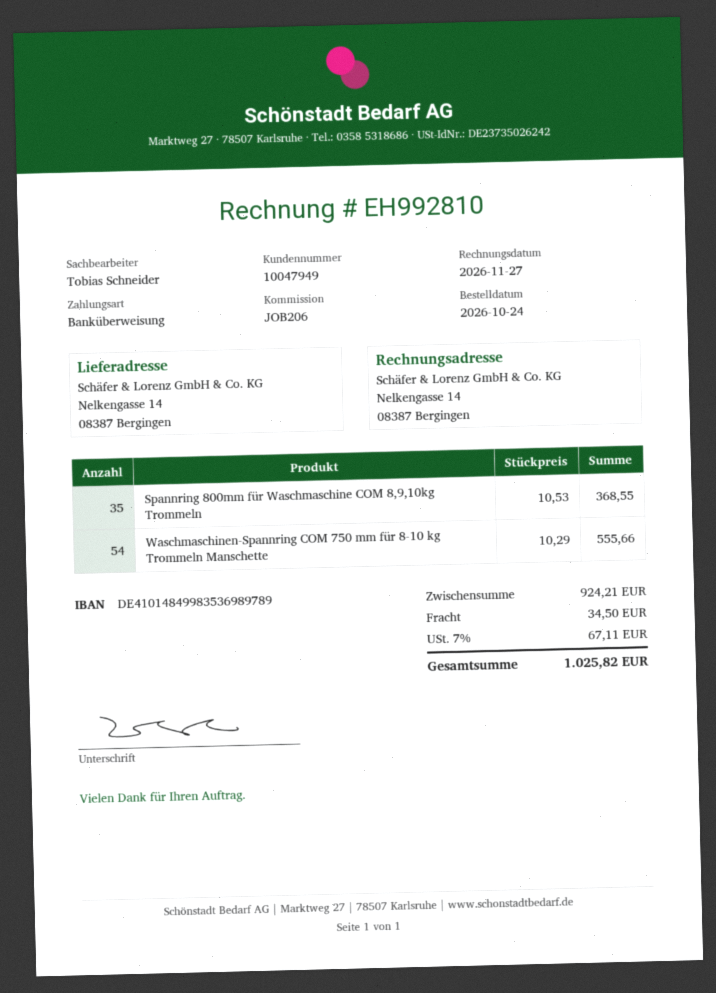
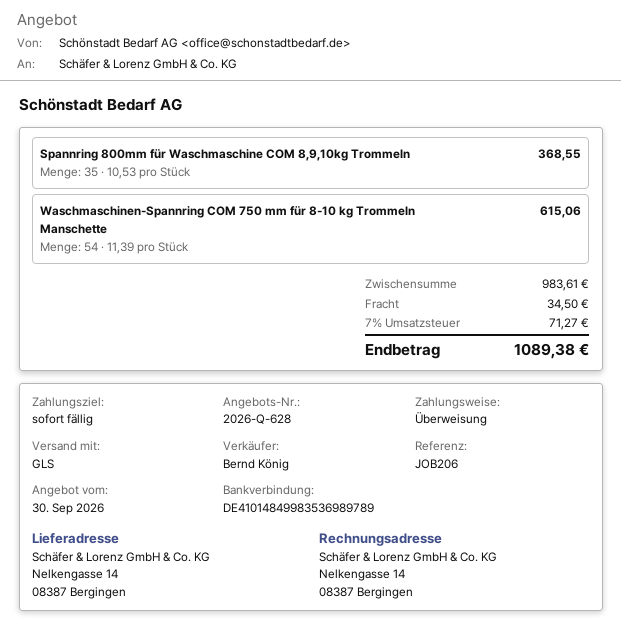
sales rep: Tobias Schneider -> Bernd König
Waschmaschinen-Spannring COM 750 mm für 8-10 kg Trommeln Manschette: 54 x 10.29 = 555.66 -> 54 x 11.39 = 615.06
subtotal: 924.21 -> 983.61
tax: 7% = 67.11 -> 7% = 71.27
total: 1025.82 -> 1089.38

